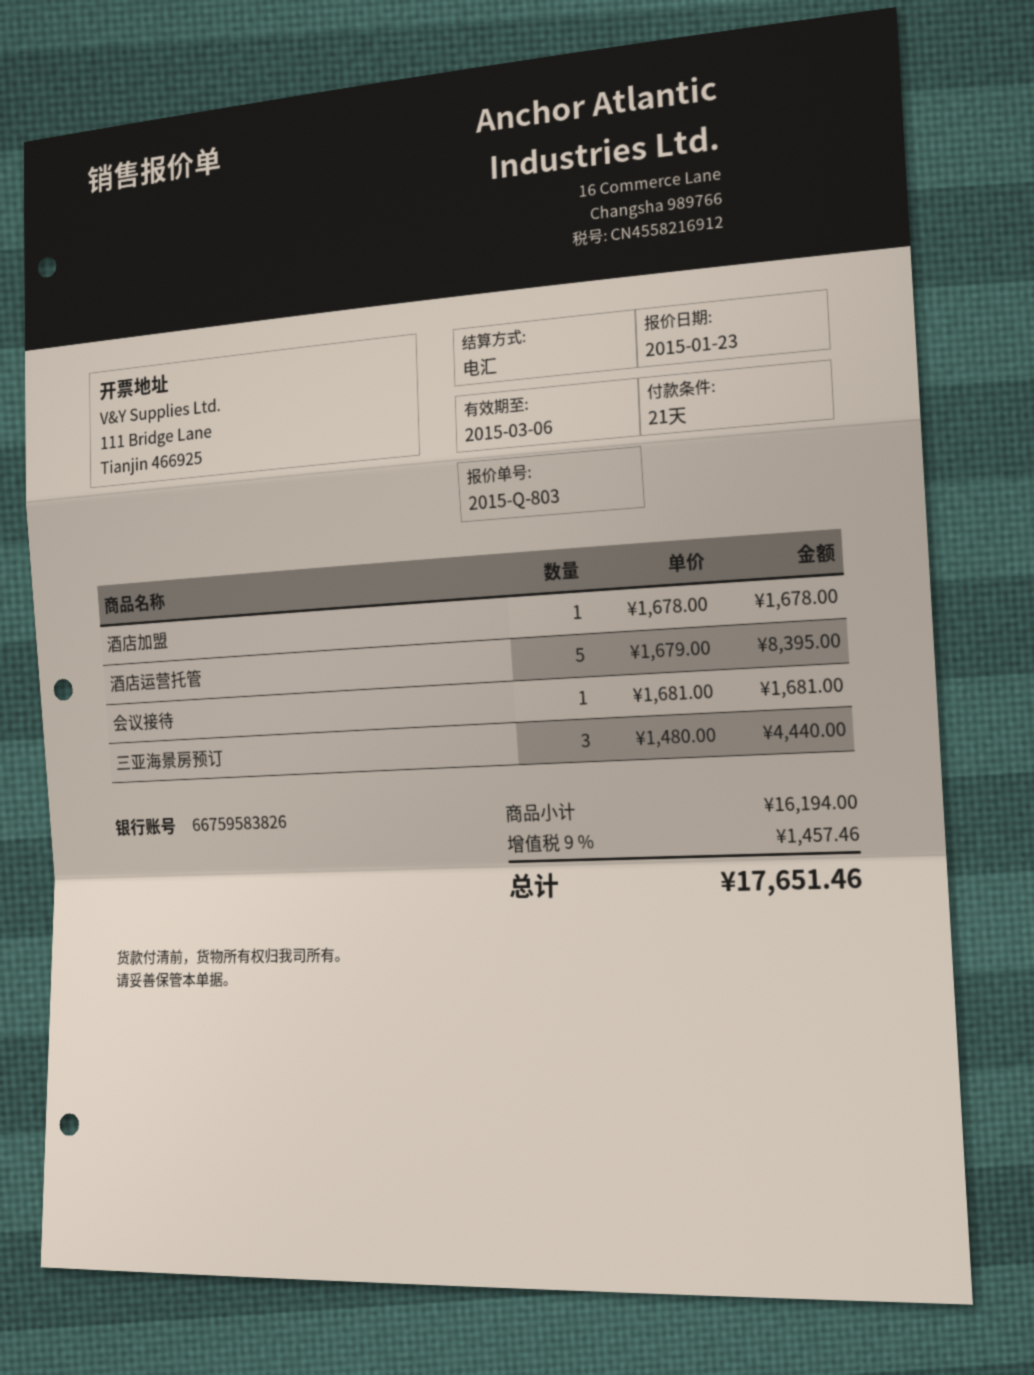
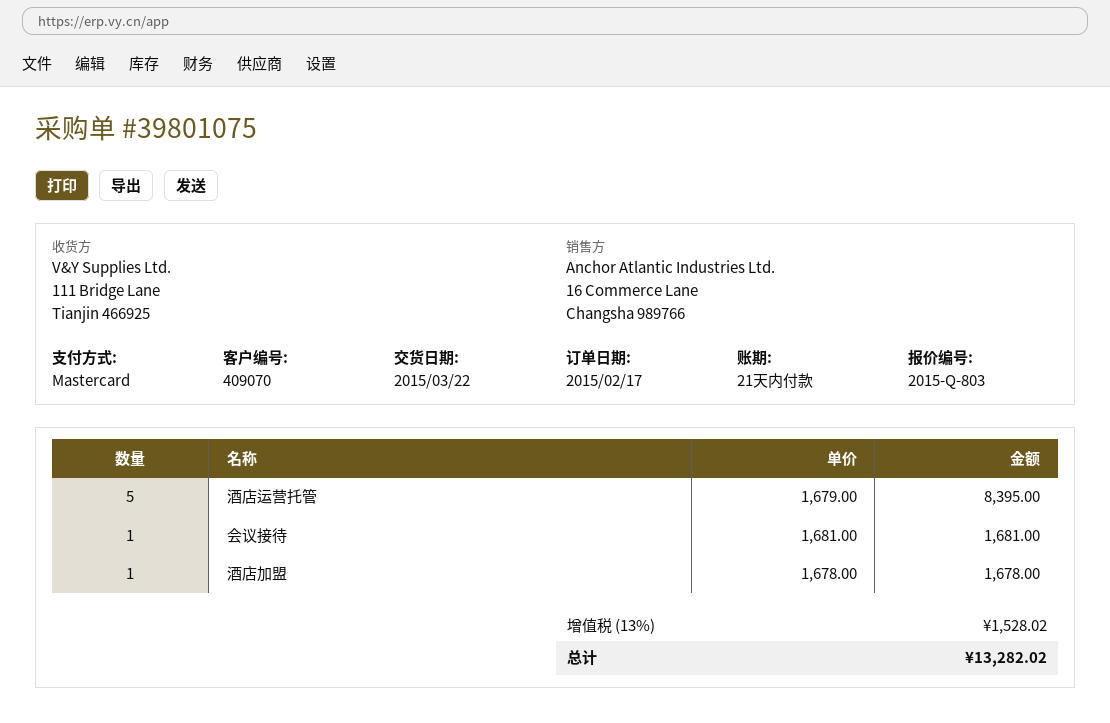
payment method: bank transfer -> Mastercard
三亚海景房预订: 3 x 1480.00 = 4440.00 -> none
tax: 9% = 1457.46 -> 13% = 1528.02
total: 17651.46 -> 13282.02

